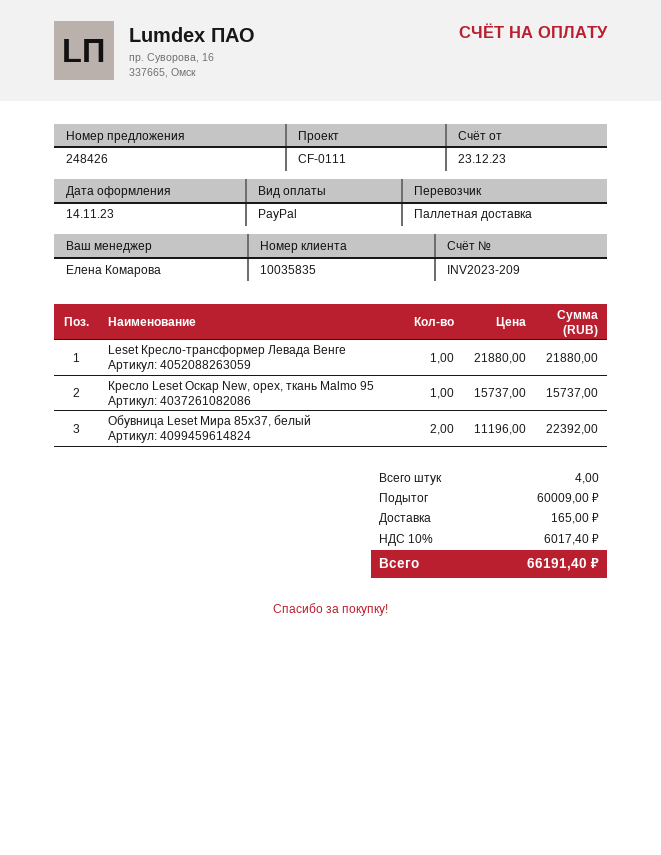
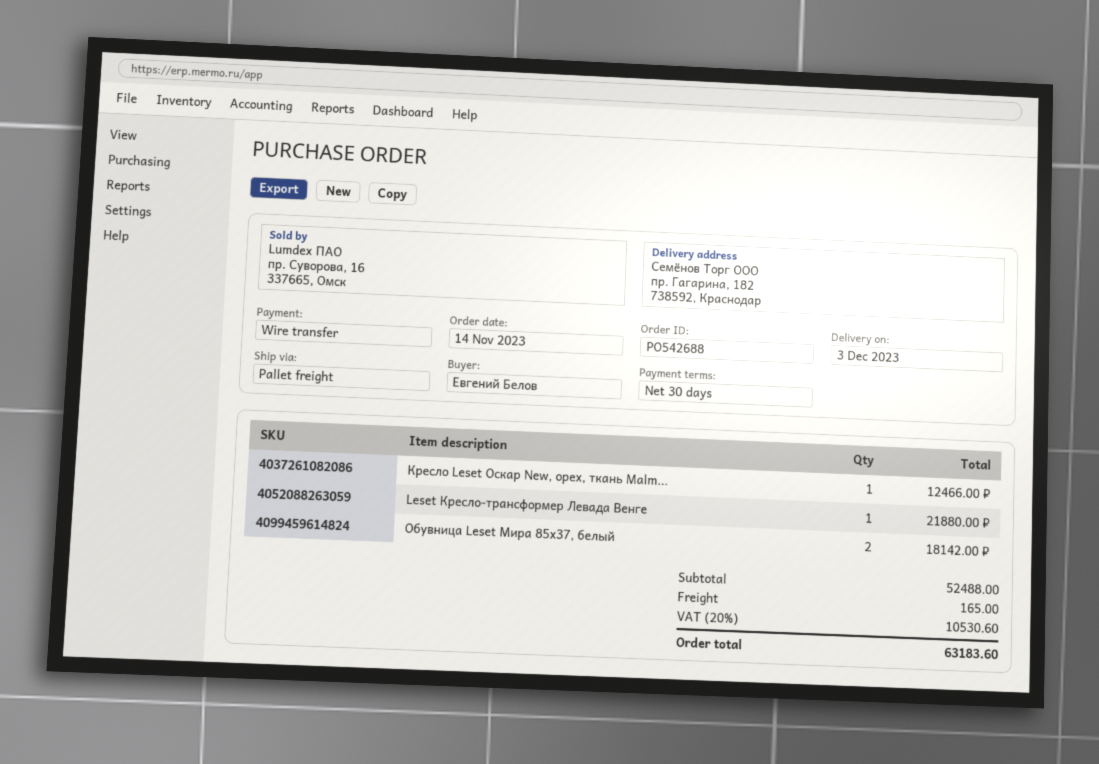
payment method: PayPal -> bank transfer
Кресло Leset Оскар New, орех, ткань Malmo 95: 1 for 15737.00 -> 1 for 12466.00
Обувница Leset Мира 85х37, белый: 2 for 22392.00 -> 2 for 18142.00
subtotal: 60009.00 -> 52488.00
tax: 10% = 6017.40 -> 20% = 10530.60
total: 66191.40 -> 63183.60

